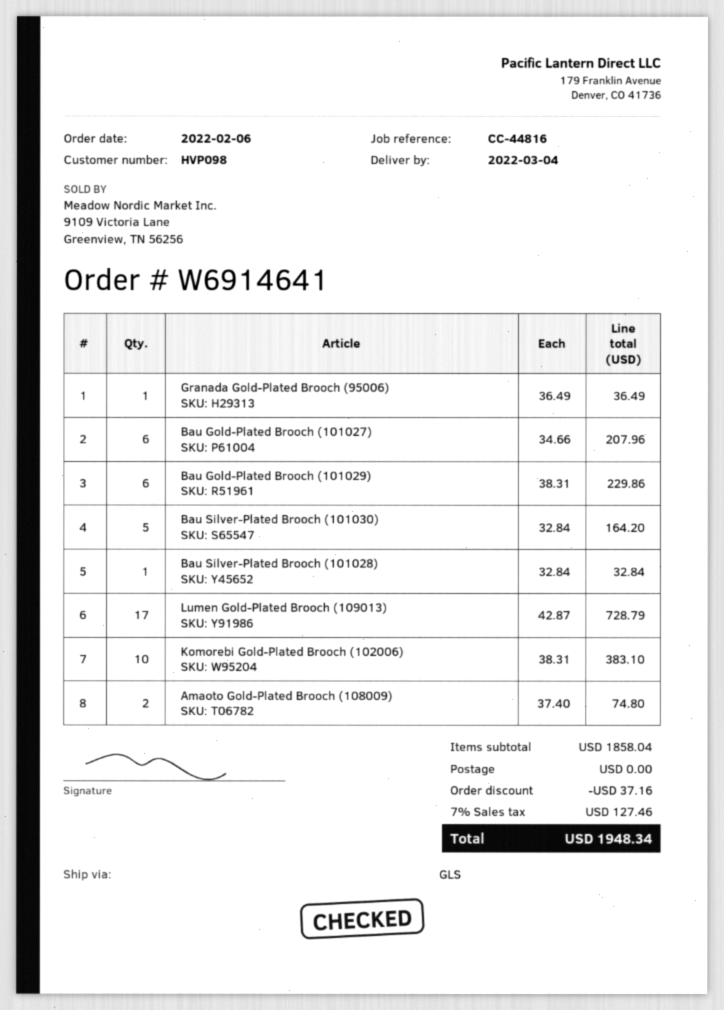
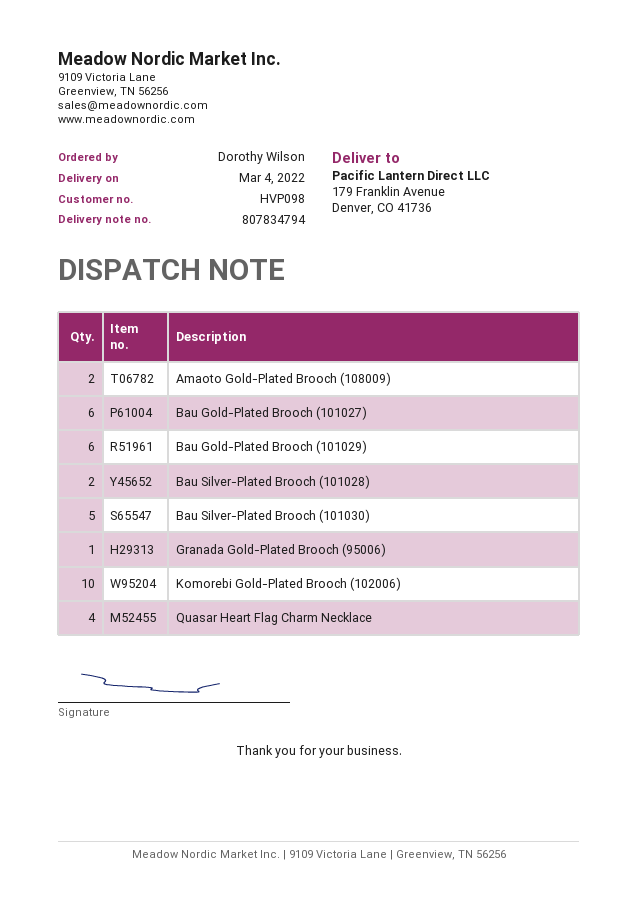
Bau Silver-Plated Brooch (101028): 1 -> 2
Lumen Gold-Plated Brooch (109013): 17 -> none
Quasar Heart Flag Charm Necklace: none -> 4

